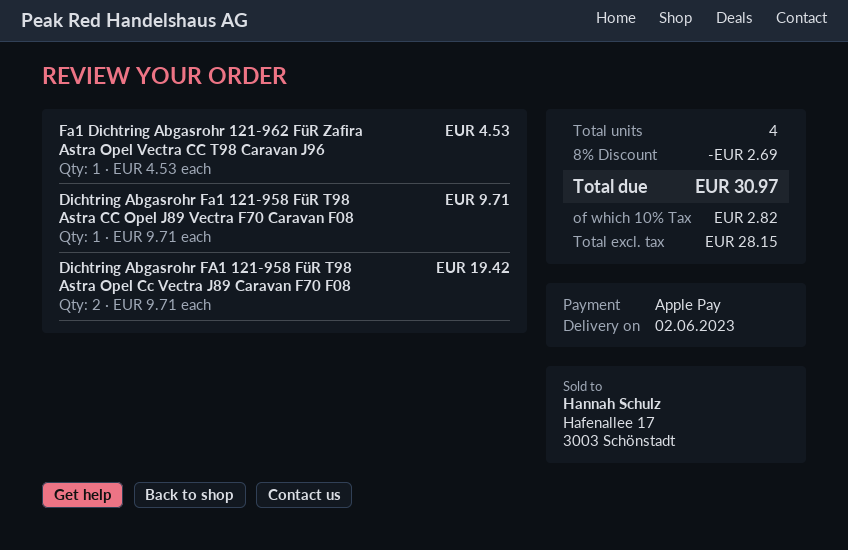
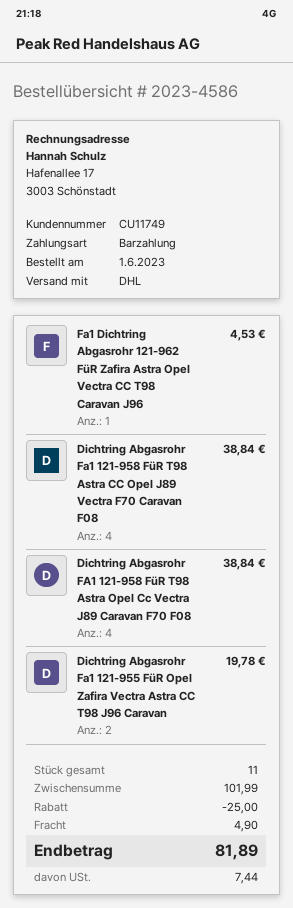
payment method: Apple Pay -> cash
Dichtring Abgasrohr Fa1 121-958 FüR T98 Astra CC Opel J89 Vectra F70 Caravan F08: 1 for 9.71 -> 4 for 38.84
Dichtring Abgasrohr FA1 121-958 FüR T98 Astra Opel Cc Vectra J89 Caravan F70 F08: 2 for 19.42 -> 4 for 38.84
Dichtring Abgasrohr Fa1 121-955 FüR Opel Zafira Vectra Astra CC T98 J96 Caravan: none -> 2 for 19.78
total quantity: 4 -> 11
discount: 2.69 -> 25.00
shipping: none -> 4.90
tax: 2.82 -> 7.44
total: 30.97 -> 81.89

